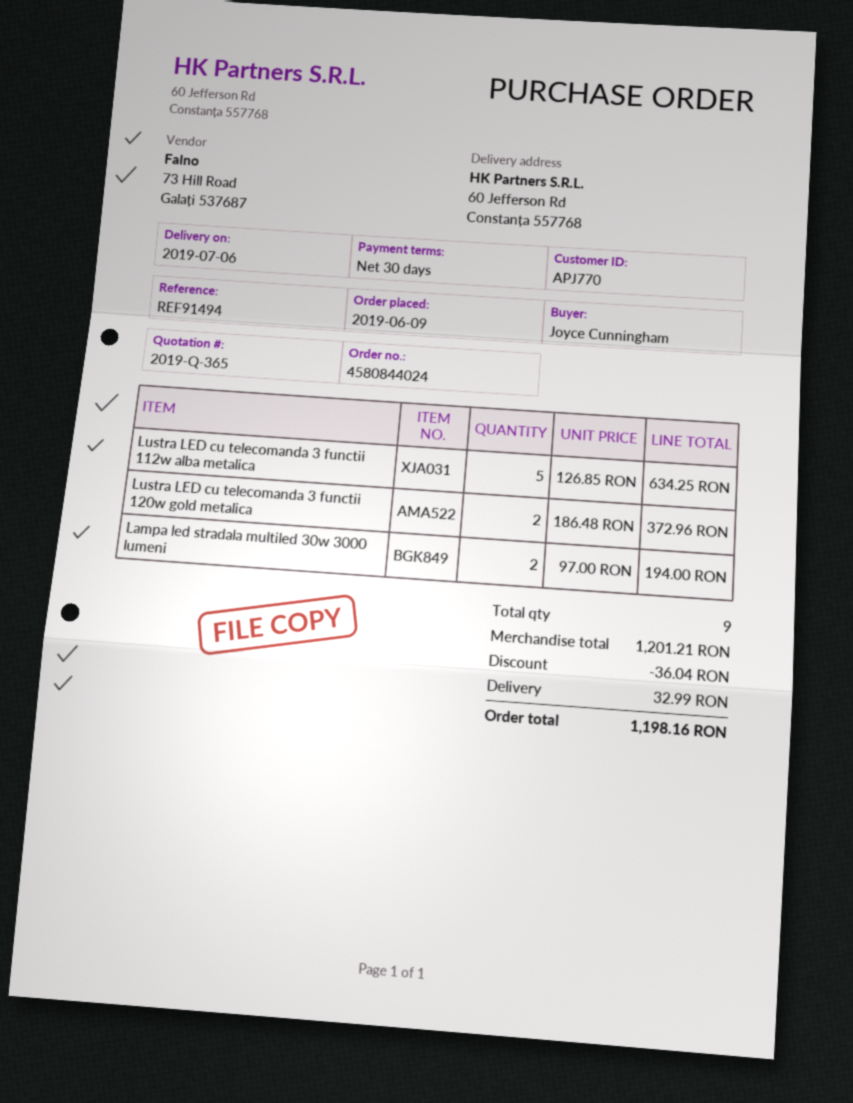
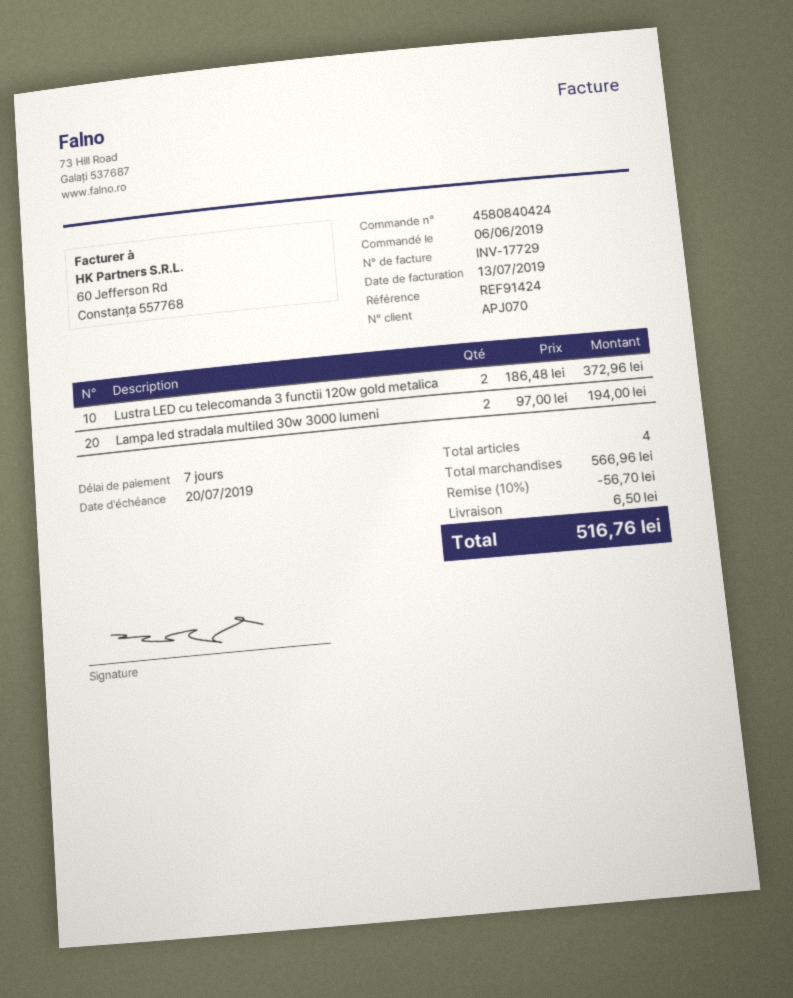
order number: 4580844024 -> 4580840424
order date: 2019-06-09 -> 2019-06-06
payment terms: 30 days -> 7 days
customer number: APJ770 -> APJ070
reference: REF91494 -> REF91424
Lustra LED cu telecomanda 3 functii 112w alba metalica: 5 x 126.85 = 634.25 -> none
total quantity: 9 -> 4
subtotal: 1201.21 -> 566.96
discount: 36.04 -> 56.70
shipping: 32.99 -> 6.50
total: 1198.16 -> 516.76

